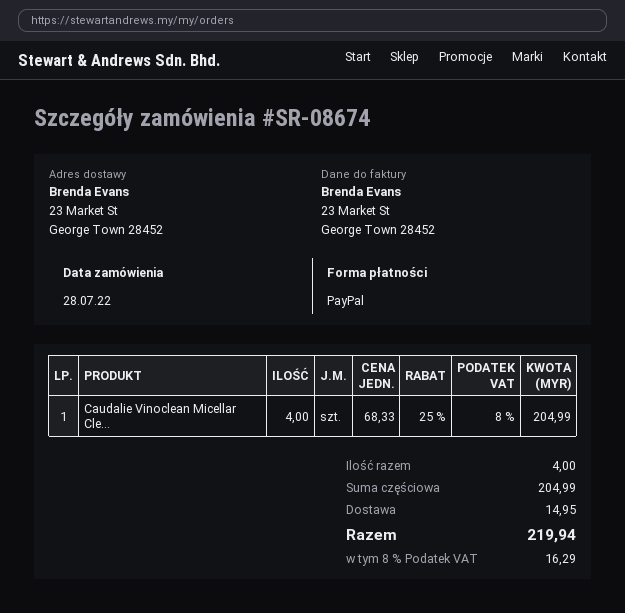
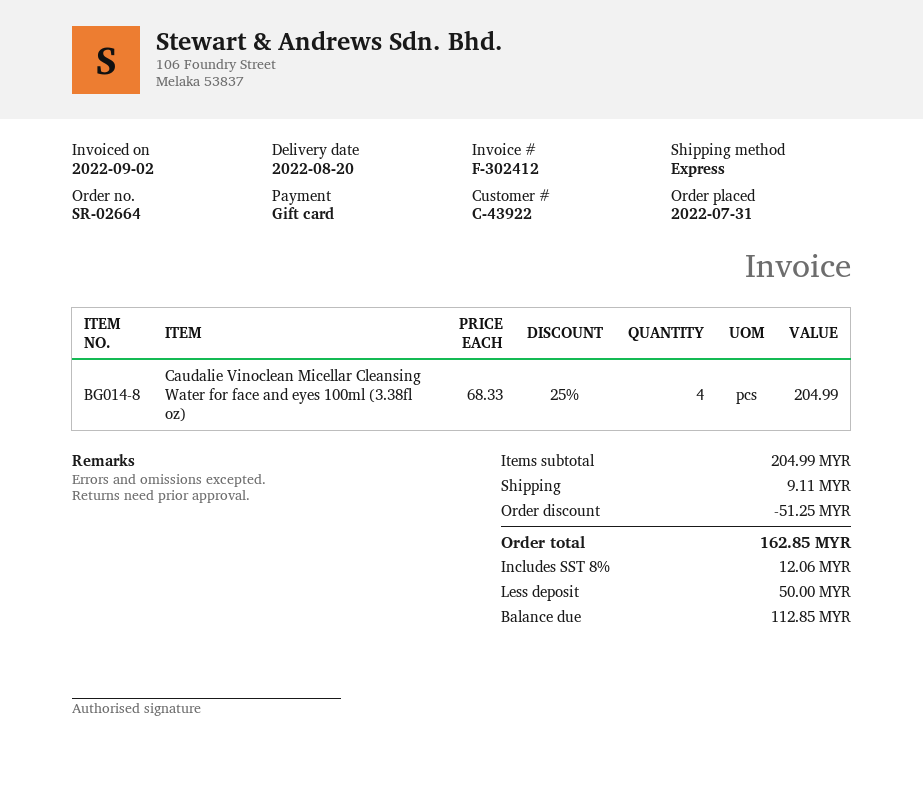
order number: SR-08674 -> SR-02664
order date: 2022-07-28 -> 2022-07-31
payment method: PayPal -> gift card
discount: none -> 51.25
shipping: 14.95 -> 9.11
tax: 8% = 16.29 -> 8% = 12.06
total: 219.94 -> 162.85

